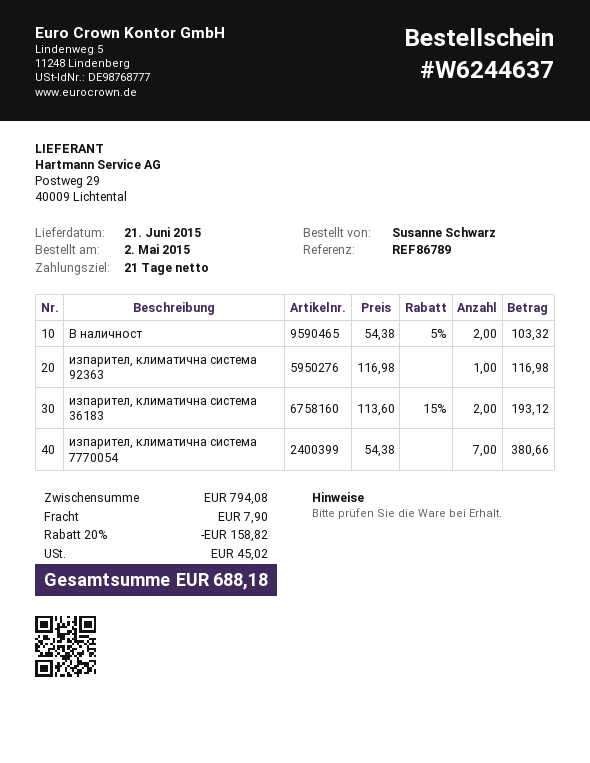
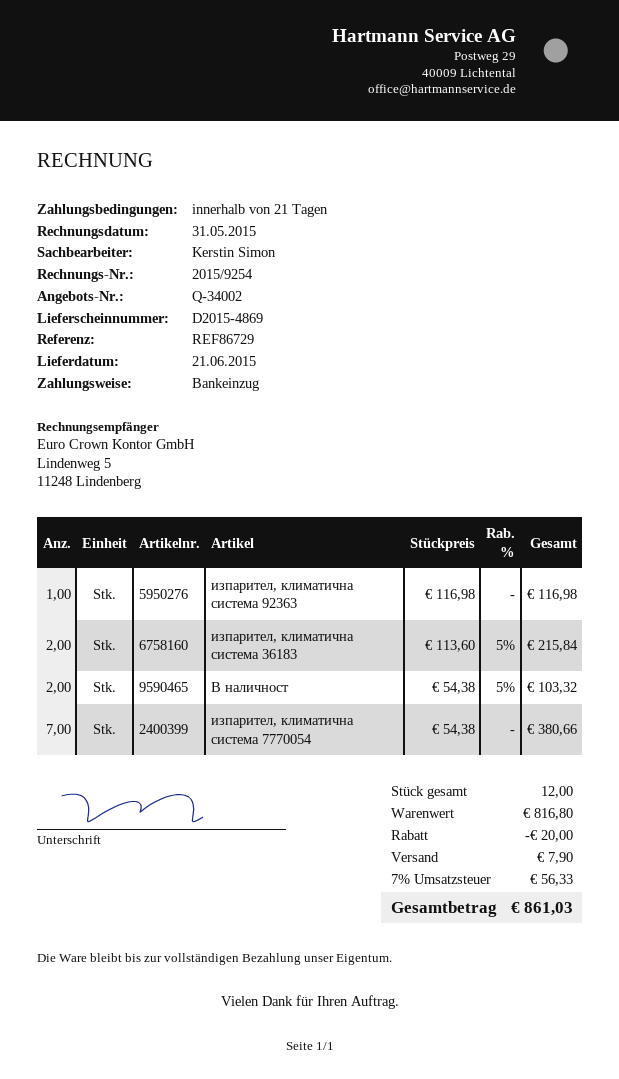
reference: REF86789 -> REF86729
изпарител, климатична система 36183: 2 x 113.60 - 15% = 193.12 -> 2 x 113.60 - 5% = 215.84
subtotal: 794.08 -> 816.80
discount: 158.82 -> 20.00
tax: 45.02 -> 56.33
total: 688.18 -> 861.03

